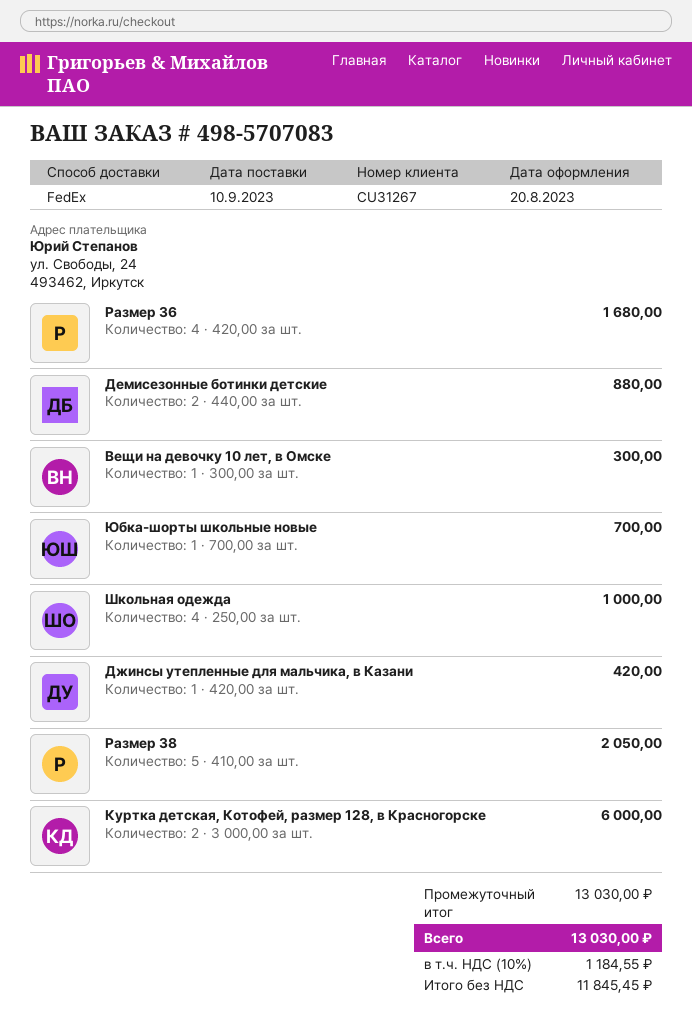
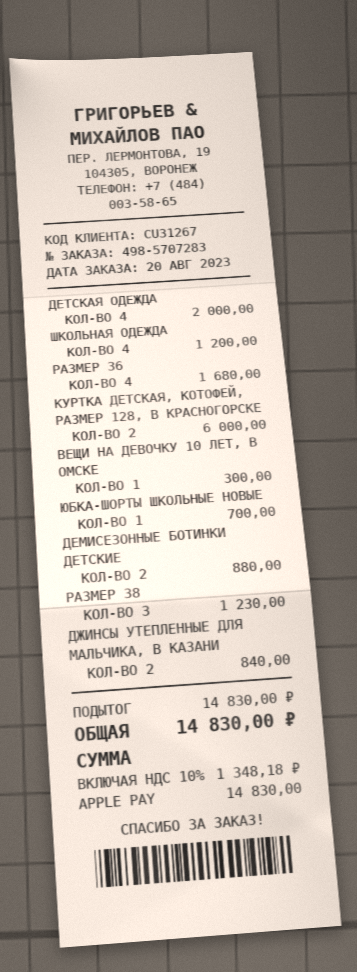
order number: 498-5707083 -> 498-5707283
Школьная одежда: 4 for 1000.00 -> 4 for 1200.00
Джинсы утепленные для мальчика, в Казани: 1 for 420.00 -> 2 for 840.00
Размер 38: 5 for 2050.00 -> 3 for 1230.00
ДЕТСКАЯ ОДЕЖДА: none -> 4 for 2000.00
subtotal: 13030.00 -> 14830.00
tax: 10% = 1184.55 -> 10% = 1348.18
total: 13030.00 -> 14830.00

